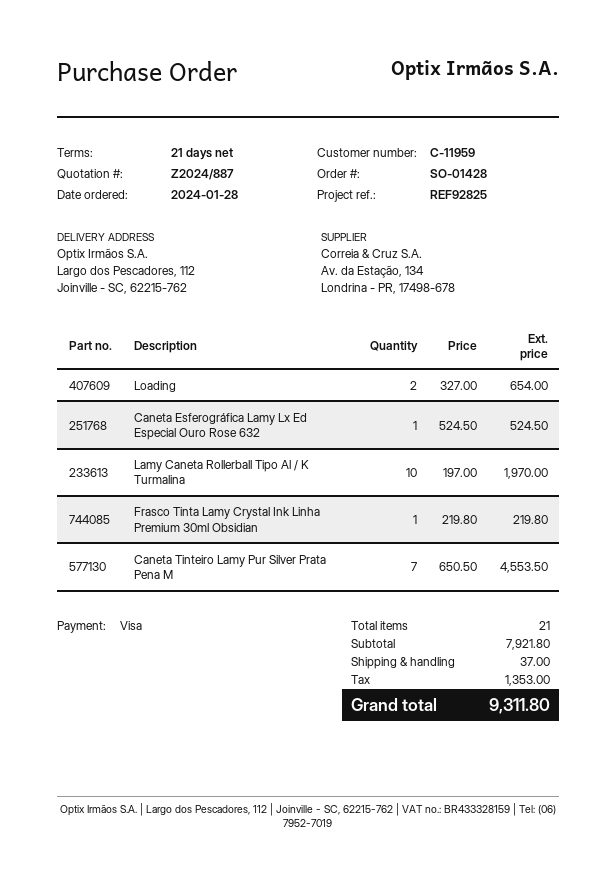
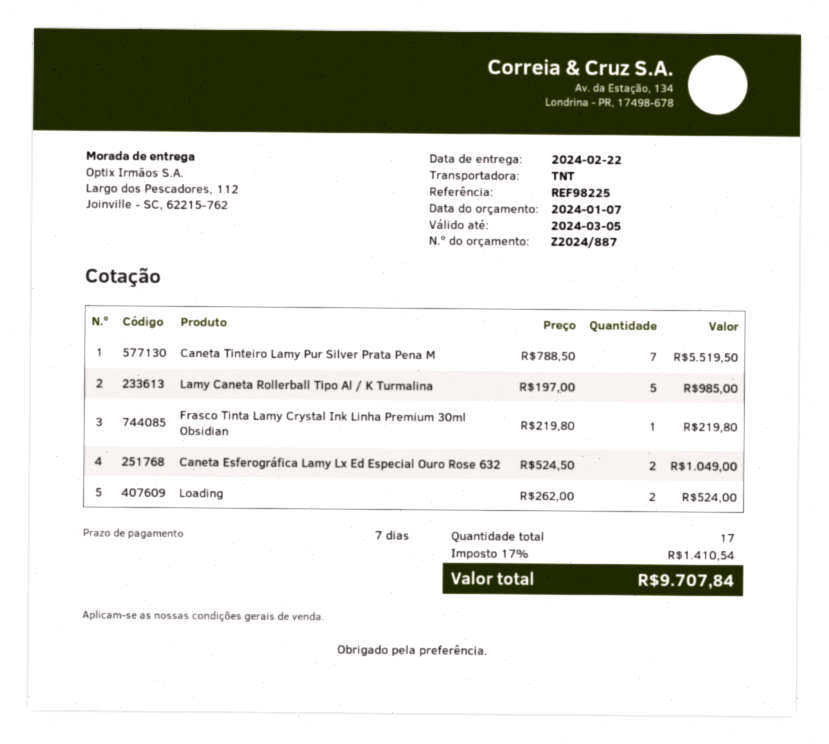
payment terms: 21 days -> 7 days
reference: REF92825 -> REF98225
Loading: 2 x 327.00 = 654.00 -> 2 x 262.00 = 524.00
Caneta Esferográfica Lamy Lx Ed Especial Ouro Rose 632: 1 x 524.50 = 524.50 -> 2 x 524.50 = 1049.00
Lamy Caneta Rollerball Tipo Al / K Turmalina: 10 x 197.00 = 1970.00 -> 5 x 197.00 = 985.00
Caneta Tinteiro Lamy Pur Silver Prata Pena M: 7 x 650.50 = 4553.50 -> 7 x 788.50 = 5519.50
total quantity: 21 -> 17
shipping: 37.00 -> none
tax: 1353.00 -> 1410.54
total: 9311.80 -> 9707.84

